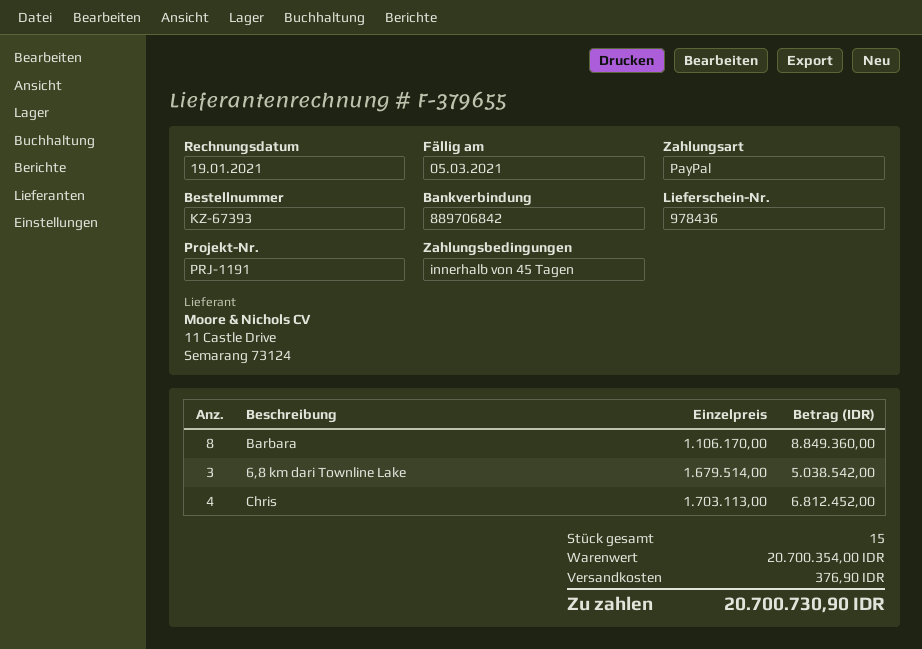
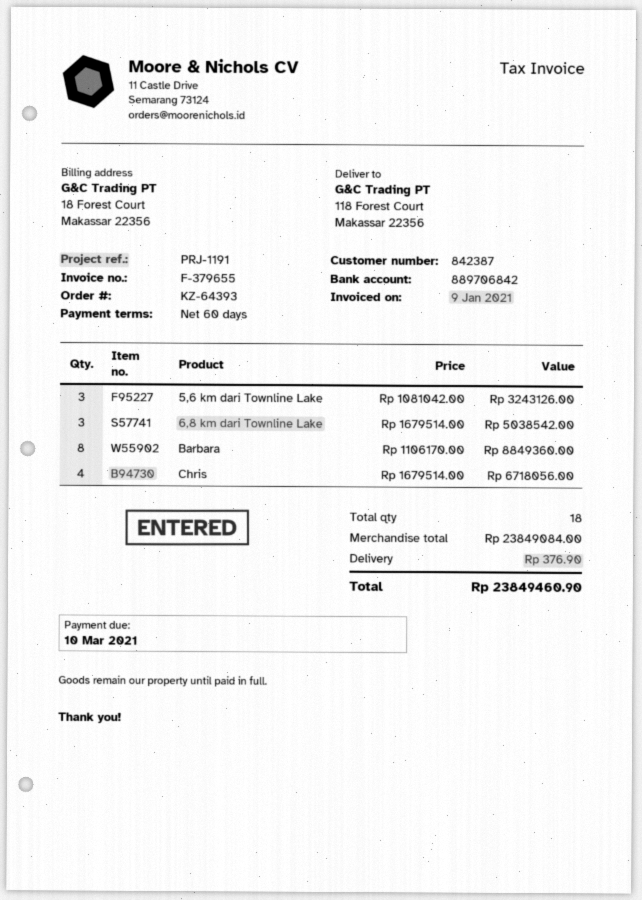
order number: KZ-67393 -> KZ-64393
invoice date: 2021-01-19 -> 2021-01-09
payment terms: 45 days -> 60 days
due date: 2021-03-05 -> 2021-03-10
Chris: 4 x 1703113.00 = 6812452.00 -> 4 x 1679514.00 = 6718056.00
5,6 km dari Townline Lake: none -> 3 x 1081042.00 = 3243126.00
total quantity: 15 -> 18
subtotal: 20700354.00 -> 23849084.00
total: 20700730.90 -> 23849460.90

